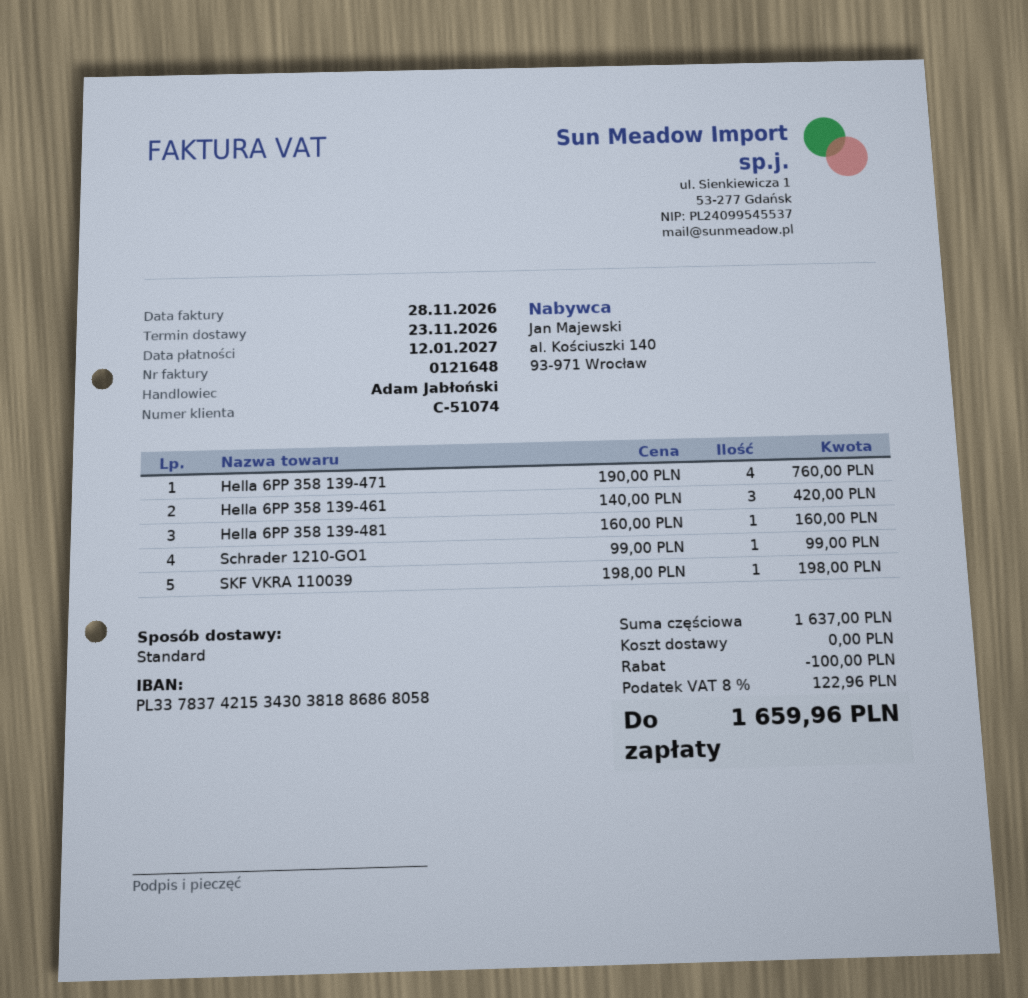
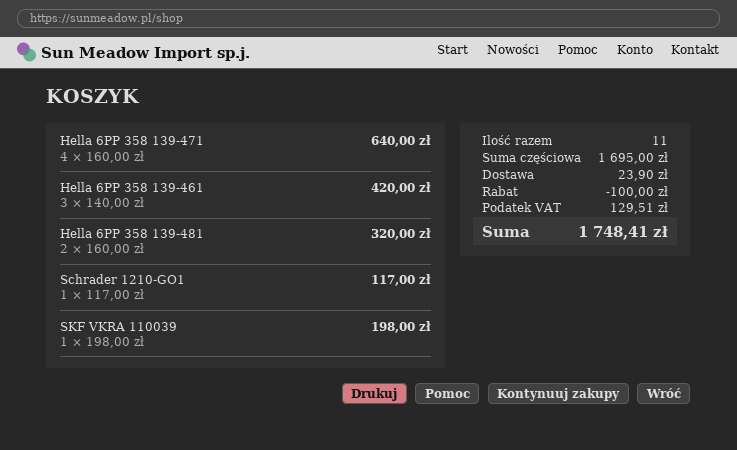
Hella 6PP 358 139-471: 4 x 190.00 = 760.00 -> 4 x 160.00 = 640.00
Hella 6PP 358 139-481: 1 x 160.00 = 160.00 -> 2 x 160.00 = 320.00
Schrader 1210-GO1: 1 x 99.00 = 99.00 -> 1 x 117.00 = 117.00
subtotal: 1637.00 -> 1695.00
shipping: 0.00 -> 23.90
tax: 122.96 -> 129.51
total: 1659.96 -> 1748.41

